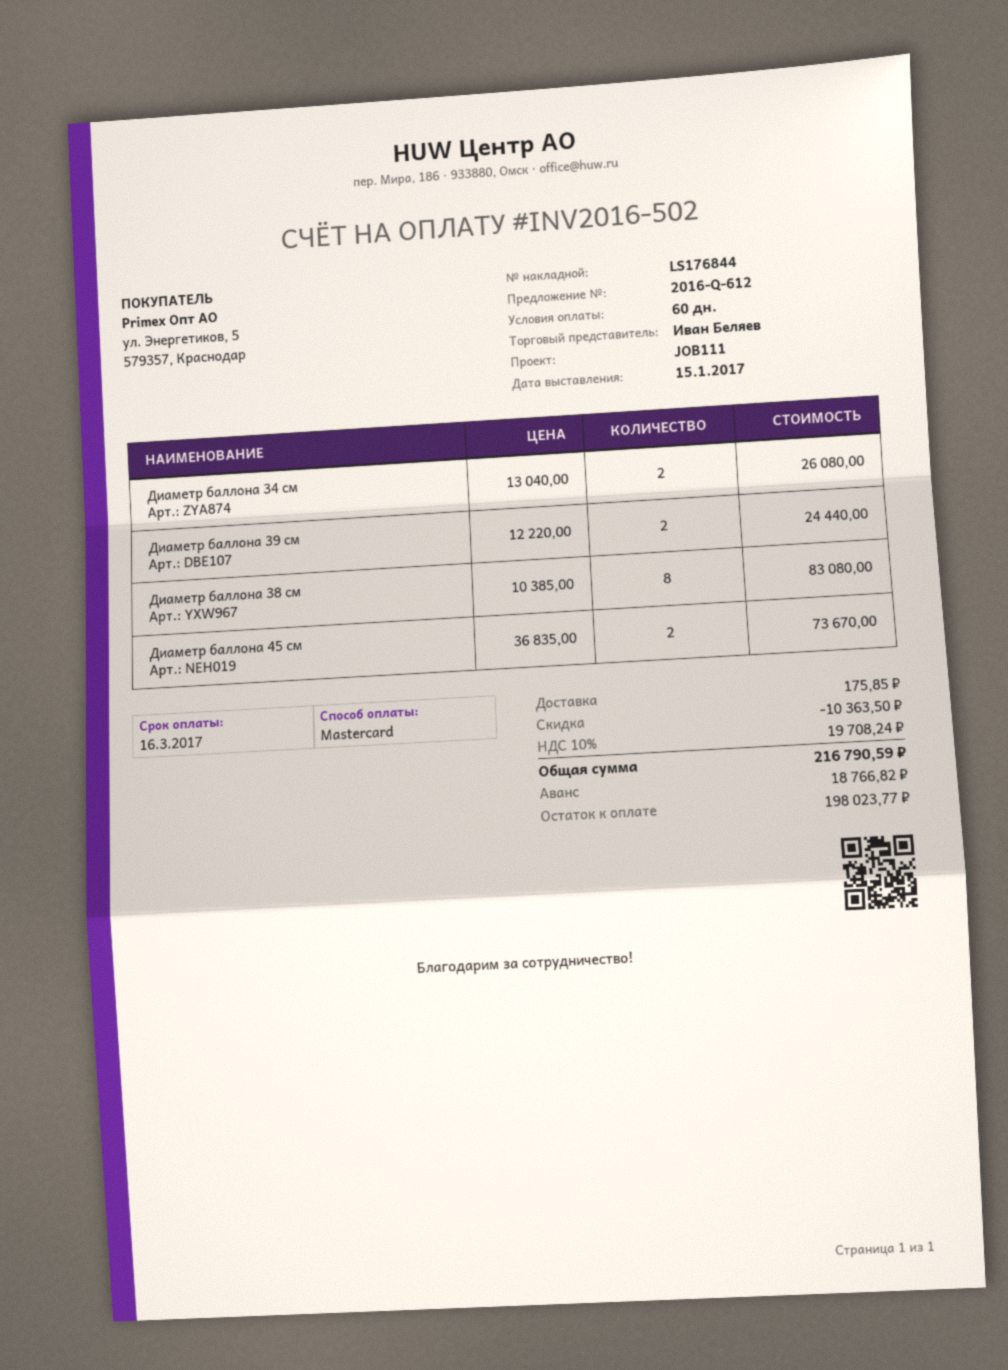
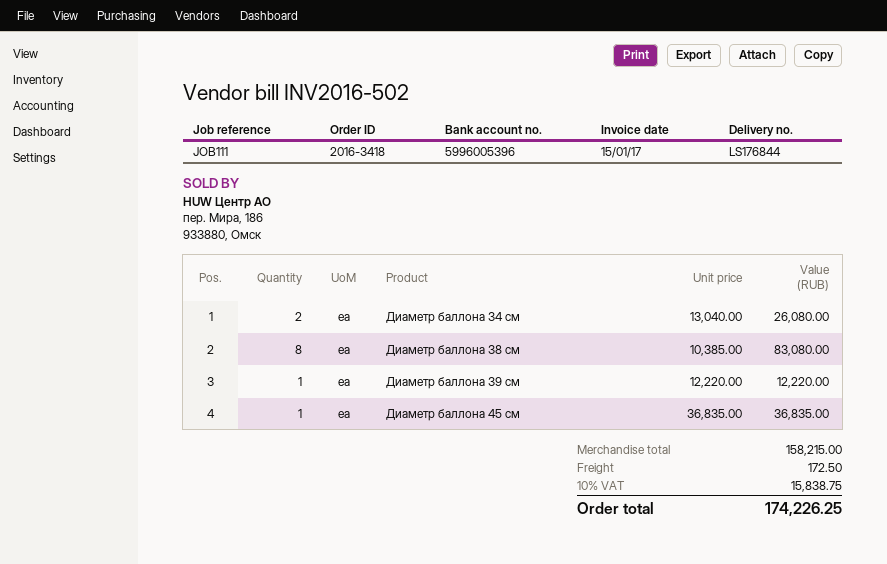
Диаметр баллона 39 см: 2 x 12220.00 = 24440.00 -> 1 x 12220.00 = 12220.00
Диаметр баллона 45 см: 2 x 36835.00 = 73670.00 -> 1 x 36835.00 = 36835.00
discount: 10363.50 -> none
shipping: 175.85 -> 172.50
tax: 10% = 19708.24 -> 10% = 15838.75
total: 216790.59 -> 174226.25

